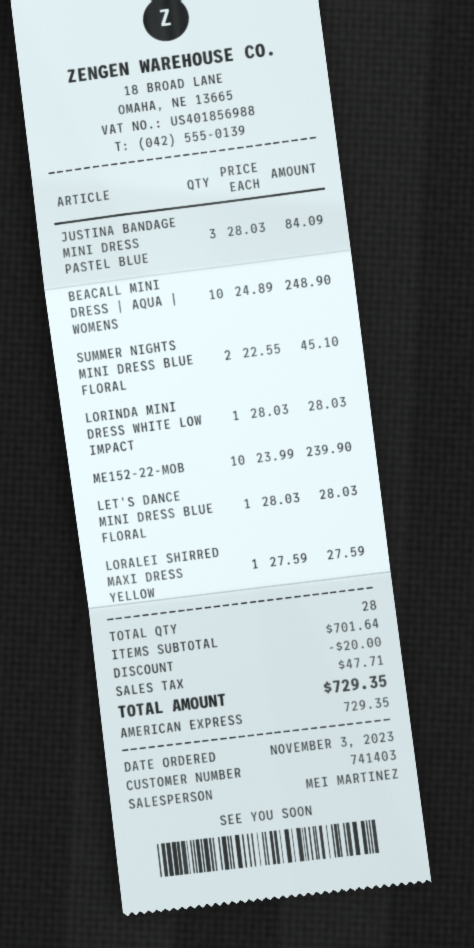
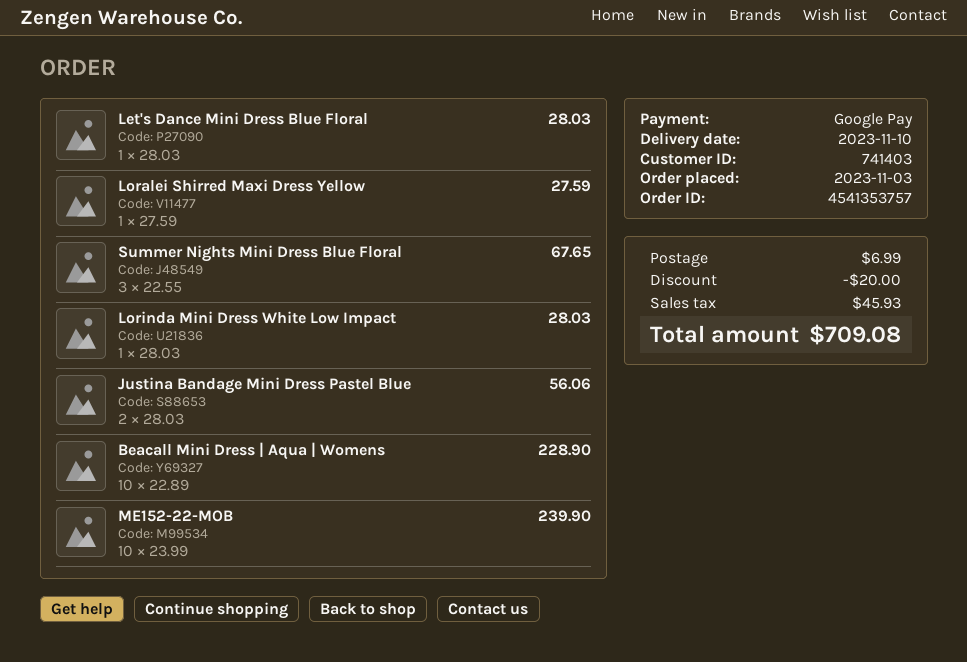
payment method: American Express -> Google Pay
JUSTINA BANDAGE MINI DRESS PASTEL BLUE: 3 x 28.03 = 84.09 -> 2 x 28.03 = 56.06
BEACALL MINI DRESS | AQUA | WOMENS: 10 x 24.89 = 248.90 -> 10 x 22.89 = 228.90
SUMMER NIGHTS MINI DRESS BLUE FLORAL: 2 x 22.55 = 45.10 -> 3 x 22.55 = 67.65
shipping: none -> 6.99
tax: 47.71 -> 45.93
total: 729.35 -> 709.08

